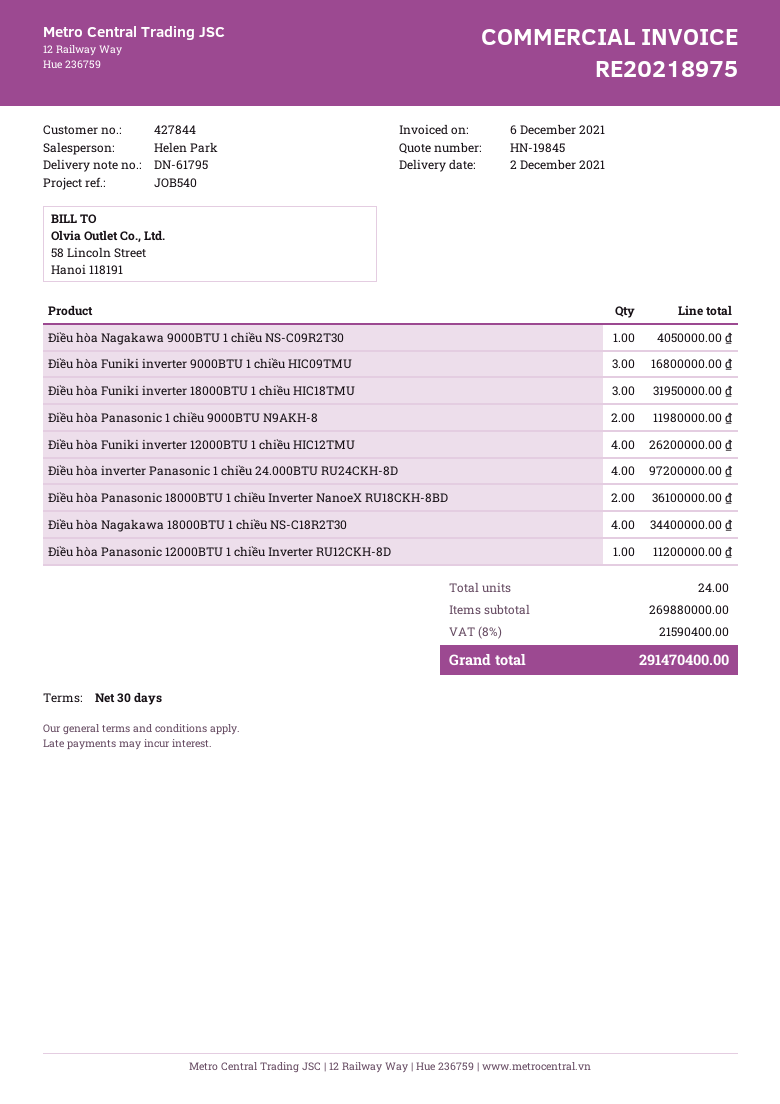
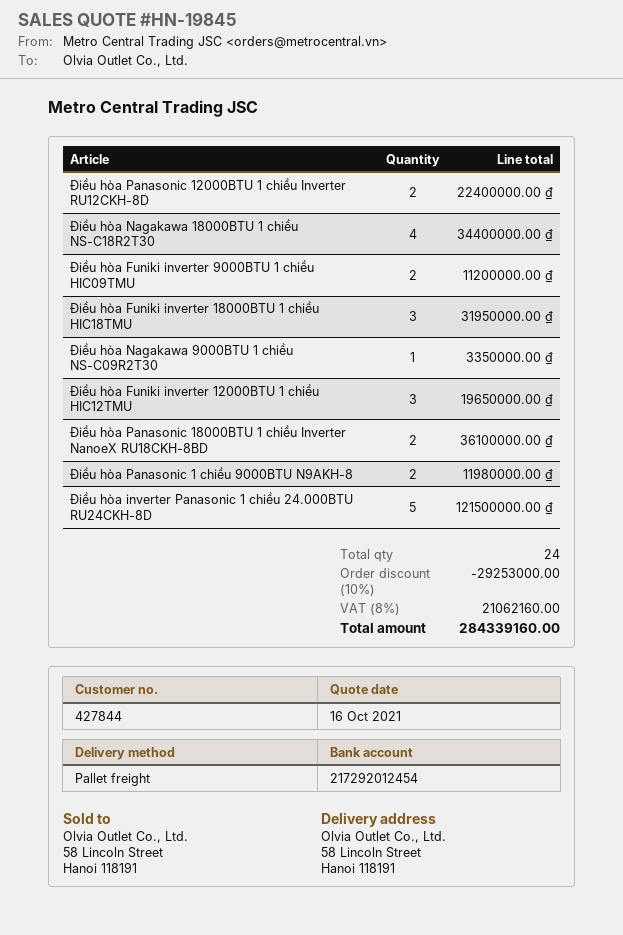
Điều hòa Nagakawa 9000BTU 1 chiều NS-C09R2T30: 1 for 4050000.00 -> 1 for 3350000.00
Điều hòa Funiki inverter 9000BTU 1 chiều HIC09TMU: 3 for 16800000.00 -> 2 for 11200000.00
Điều hòa Funiki inverter 12000BTU 1 chiều HIC12TMU: 4 for 26200000.00 -> 3 for 19650000.00
Điều hòa inverter Panasonic 1 chiều 24.000BTU RU24CKH-8D: 4 for 97200000.00 -> 5 for 121500000.00
Điều hòa Panasonic 12000BTU 1 chiều Inverter RU12CKH-8D: 1 for 11200000.00 -> 2 for 22400000.00
discount: none -> 10% = 29253000.00
tax: 8% = 21590400.00 -> 8% = 21062160.00
total: 291470400.00 -> 284339160.00

